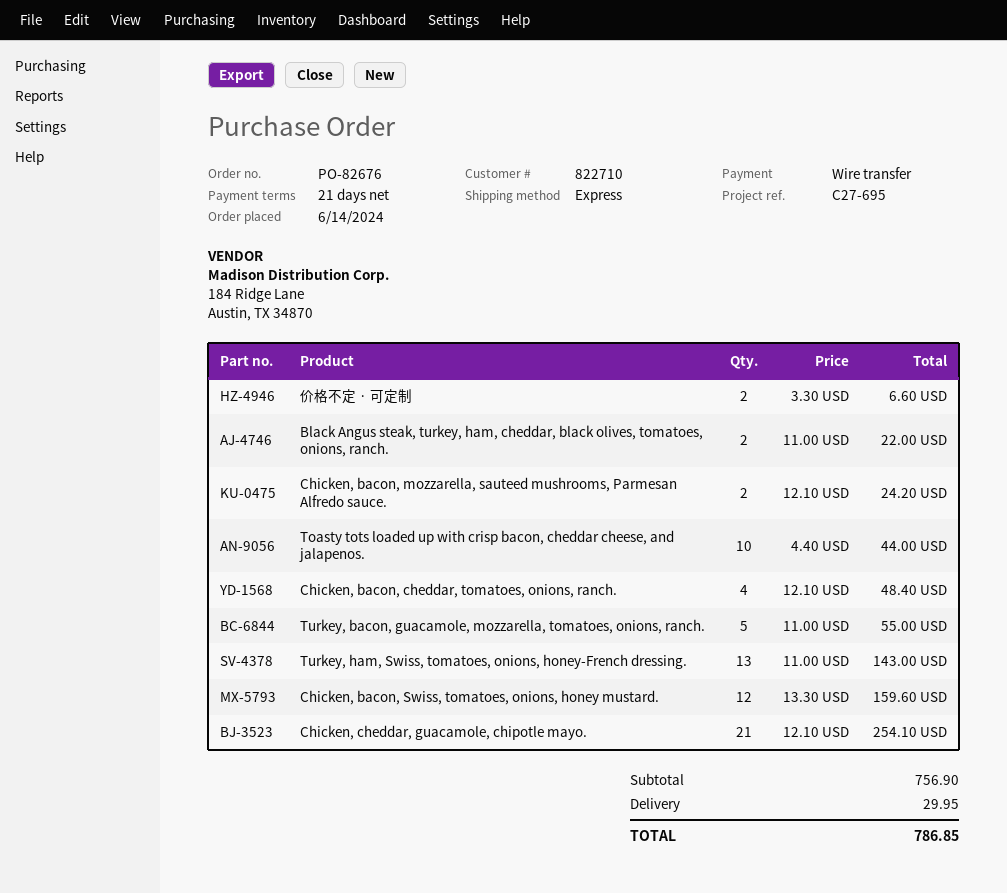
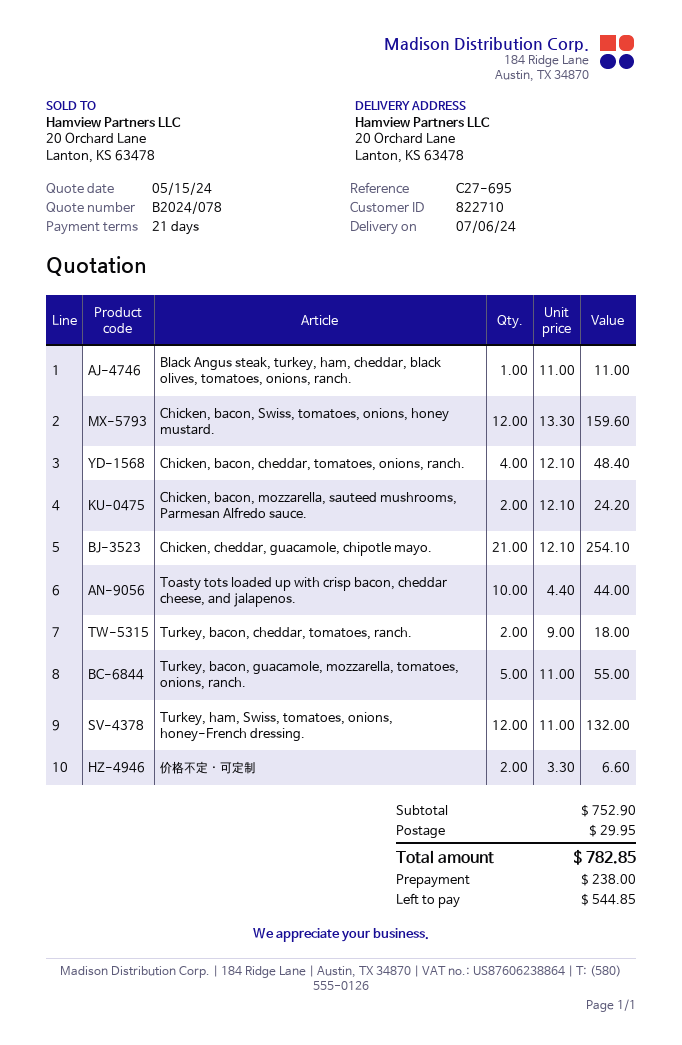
Black Angus steak, turkey, ham, cheddar, black olives, tomatoes, onions, ranch.: 2 x 11.00 = 22.00 -> 1 x 11.00 = 11.00
Turkey, ham, Swiss, tomatoes, onions, honey-French dressing.: 13 x 11.00 = 143.00 -> 12 x 11.00 = 132.00
Turkey, bacon, cheddar, tomatoes, ranch.: none -> 2 x 9.00 = 18.00
subtotal: 756.90 -> 752.90
total: 786.85 -> 782.85

